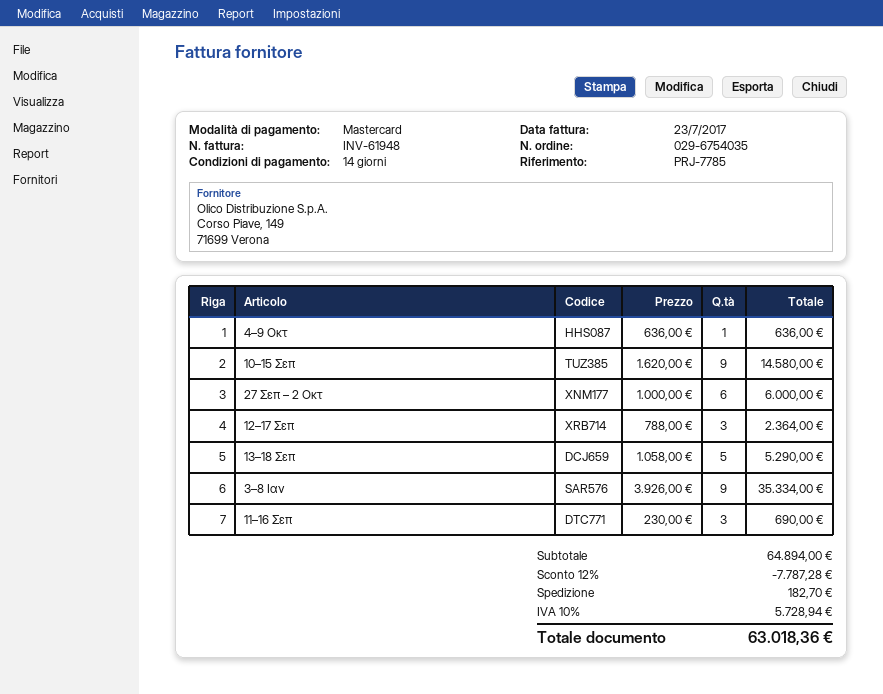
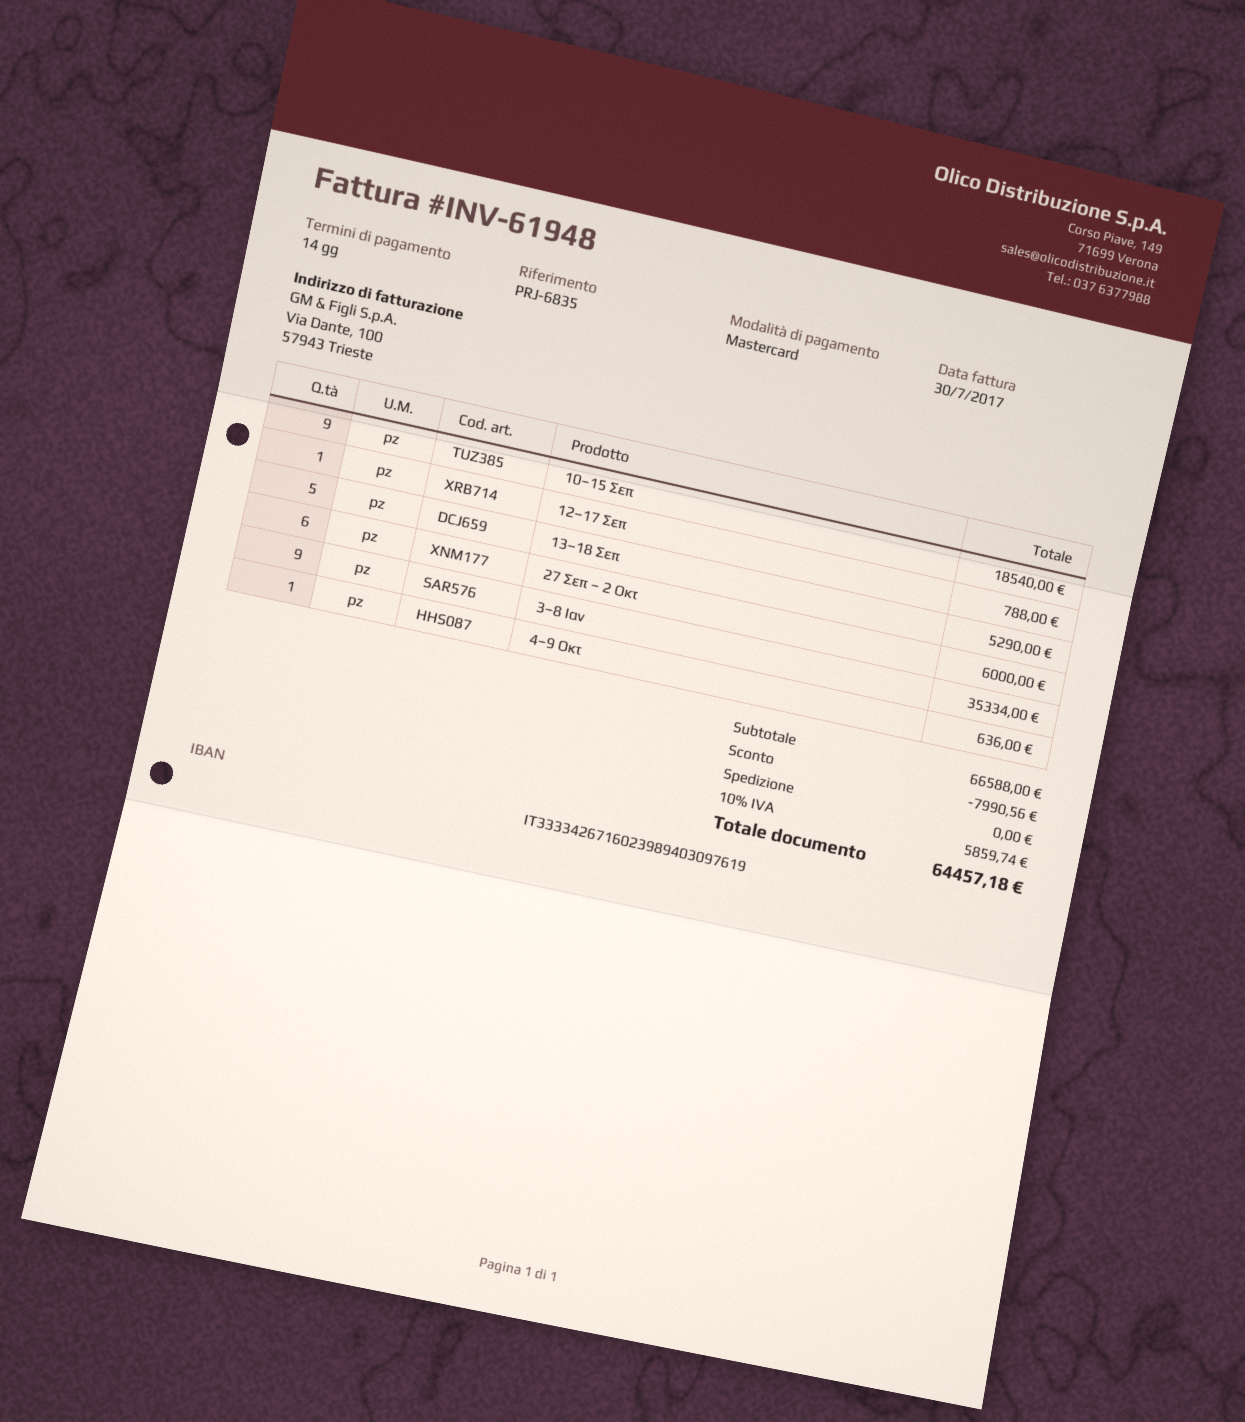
invoice date: 2017-07-23 -> 2017-07-30
reference: PRJ-7785 -> PRJ-6835
10–15 Σεπ: 9 for 14580.00 -> 9 for 18540.00
12–17 Σεπ: 3 for 2364.00 -> 1 for 788.00
11–16 Σεπ: 3 for 690.00 -> none
subtotal: 64894.00 -> 66588.00
discount: 7787.28 -> 7990.56
shipping: 182.70 -> 0.00
tax: 10% = 5728.94 -> 10% = 5859.74
total: 63018.36 -> 64457.18

